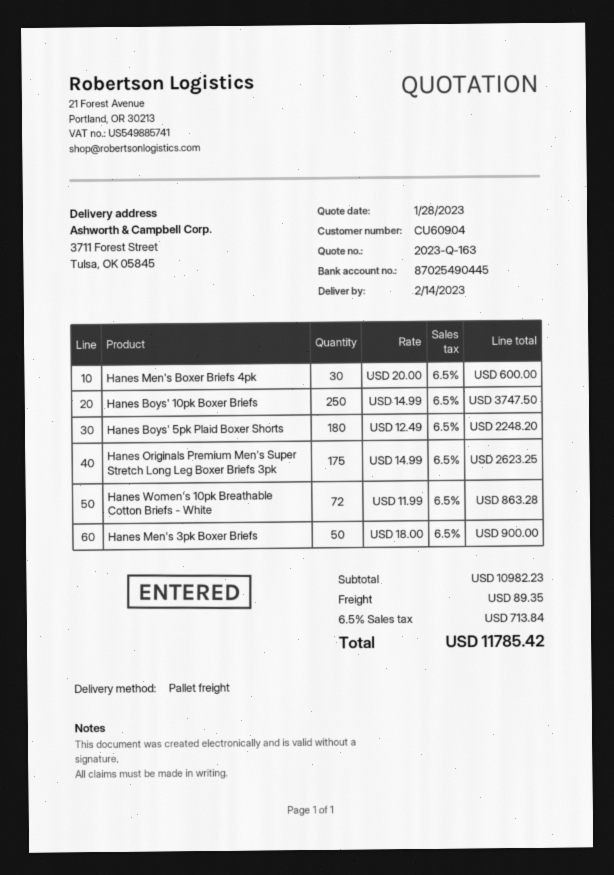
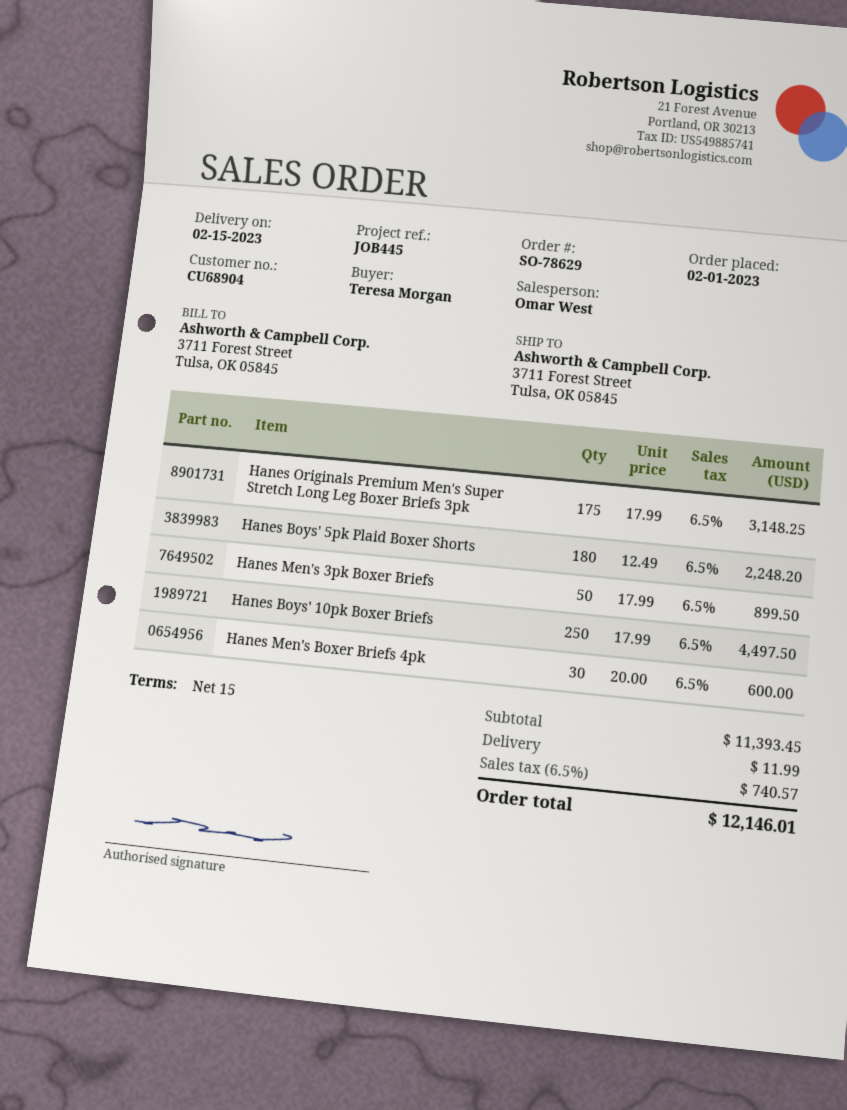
delivery date: 2023-02-14 -> 2023-02-15
customer number: CU60904 -> CU68904
Hanes Boys' 10pk Boxer Briefs: 250 x 14.99 = 3747.50 -> 250 x 17.99 = 4497.50
Hanes Originals Premium Men's Super Stretch Long Leg Boxer Briefs 3pk: 175 x 14.99 = 2623.25 -> 175 x 17.99 = 3148.25
Hanes Women's 10pk Breathable Cotton Briefs - White: 72 x 11.99 = 863.28 -> none
Hanes Men's 3pk Boxer Briefs: 50 x 18.00 = 900.00 -> 50 x 17.99 = 899.50
subtotal: 10982.23 -> 11393.45
shipping: 89.35 -> 11.99
tax: 6.5% = 713.84 -> 6.5% = 740.57
total: 11785.42 -> 12146.01

